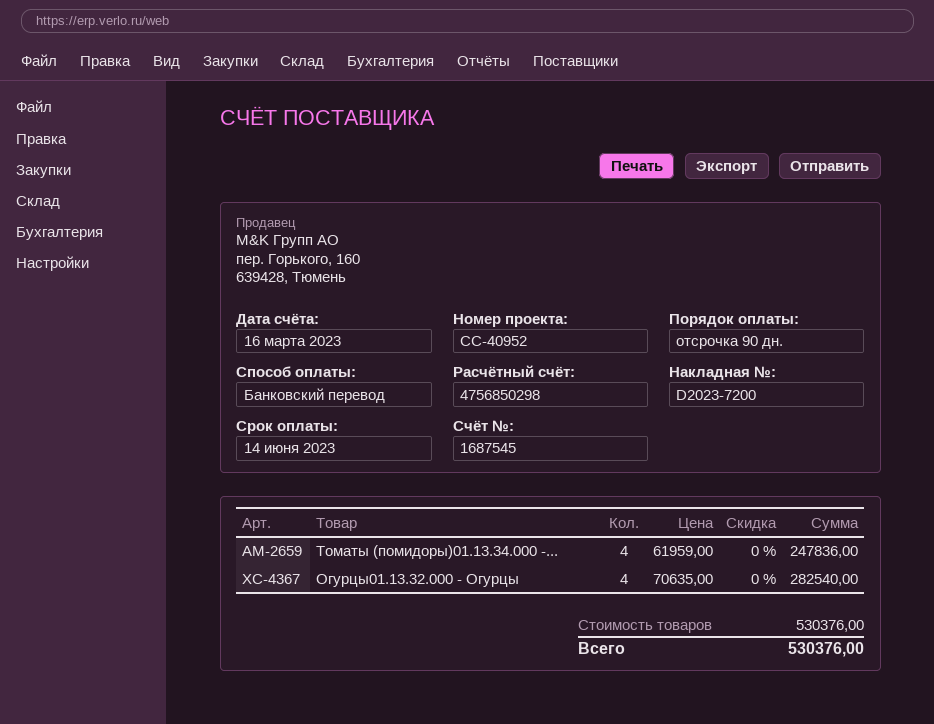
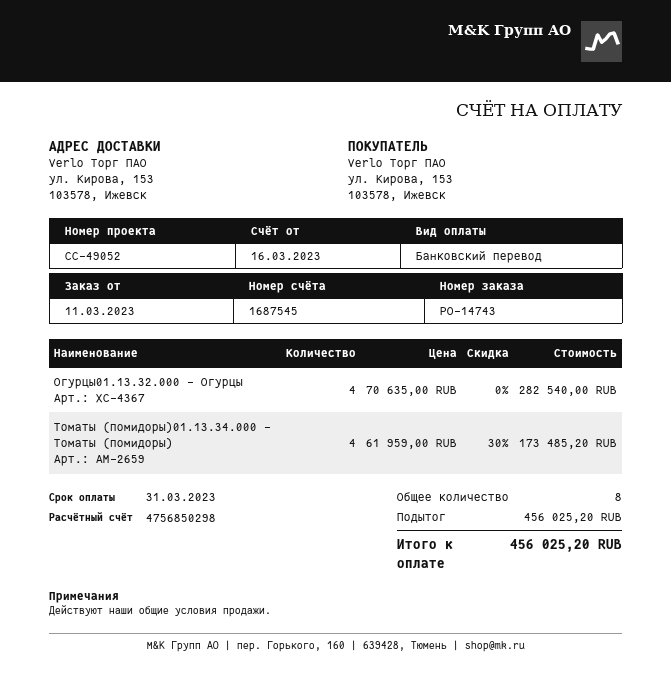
due date: 2023-06-14 -> 2023-03-31
reference: CC-40952 -> CC-49052
Томаты (помидоры)01.13.34.000 -...: 4 x 61959.00 = 247836.00 -> 4 x 61959.00 - 30% = 173485.20
subtotal: 530376.00 -> 456025.20
total: 530376.00 -> 456025.20

